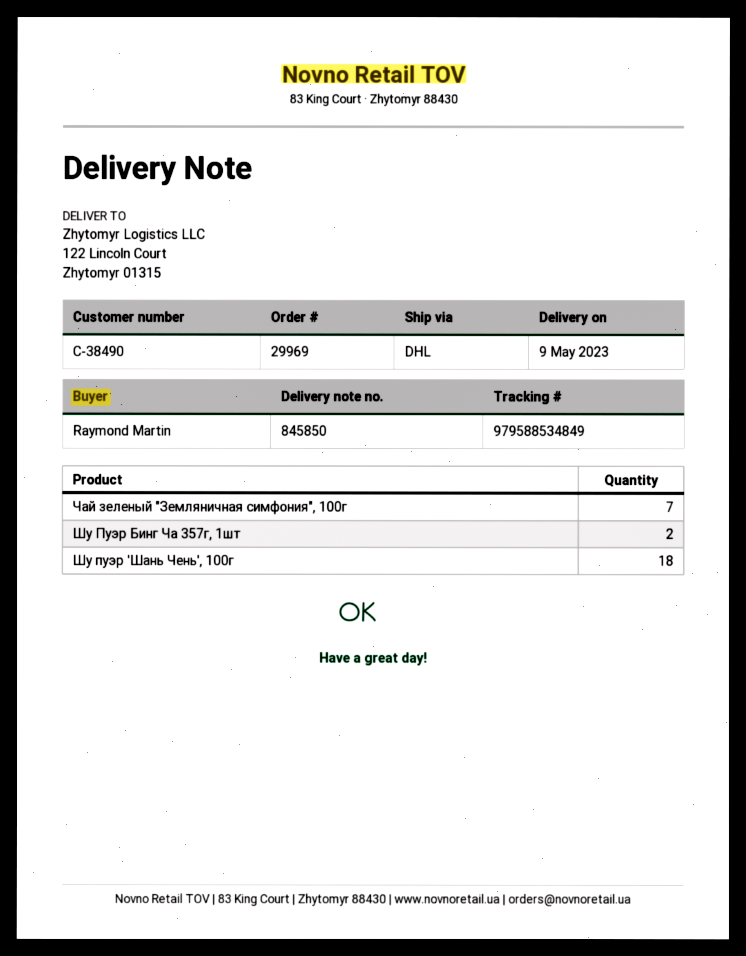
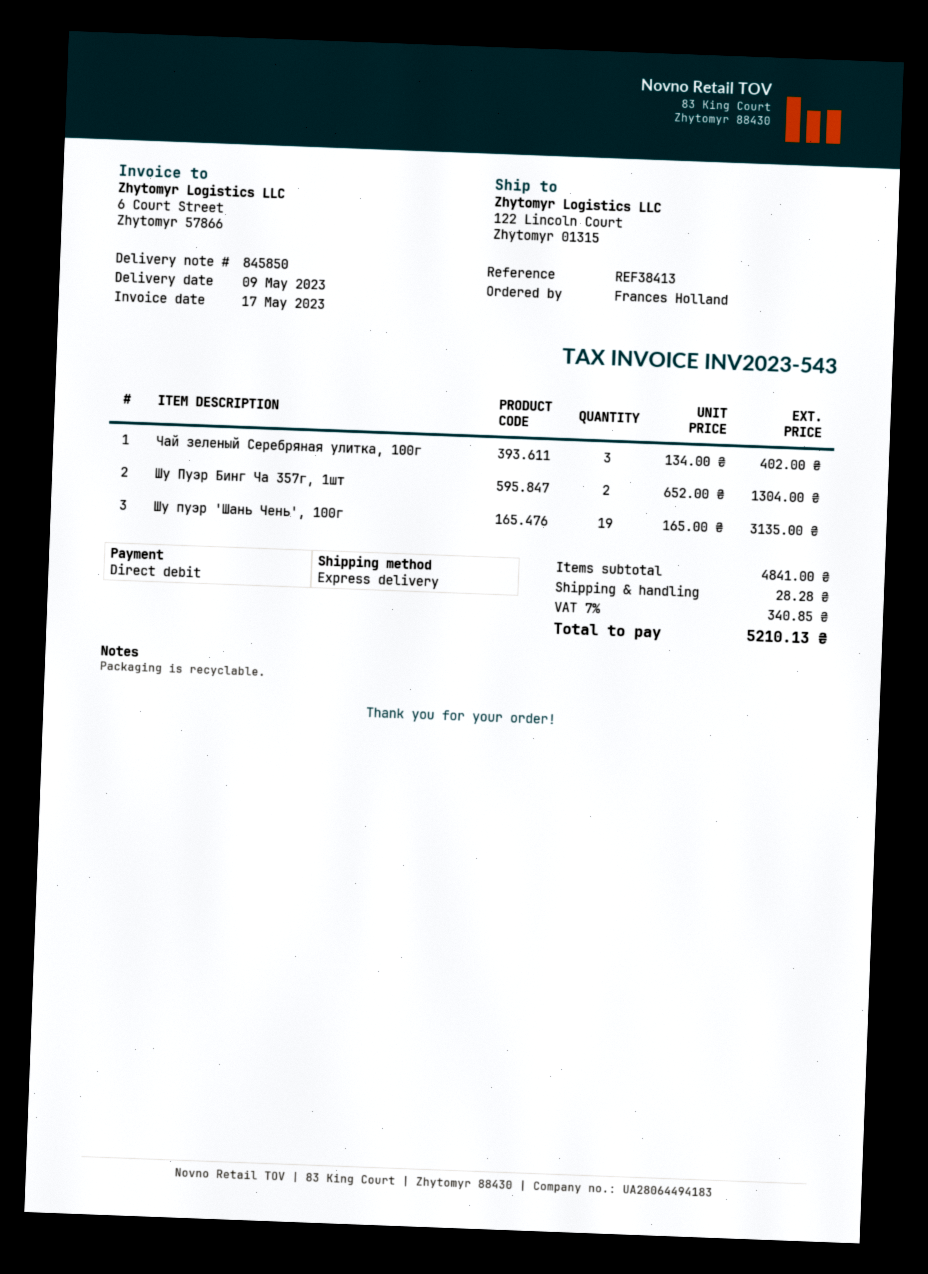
ordered by: Raymond Martin -> Frances Holland
shipping method: DHL -> express
Чай зеленый "Земляничная симфония", 100г: 7 -> none
Шу пуэр 'Шань Чень', 100г: 18 -> 19
Чай зеленый Серебряная улитка, 100г: none -> 3

